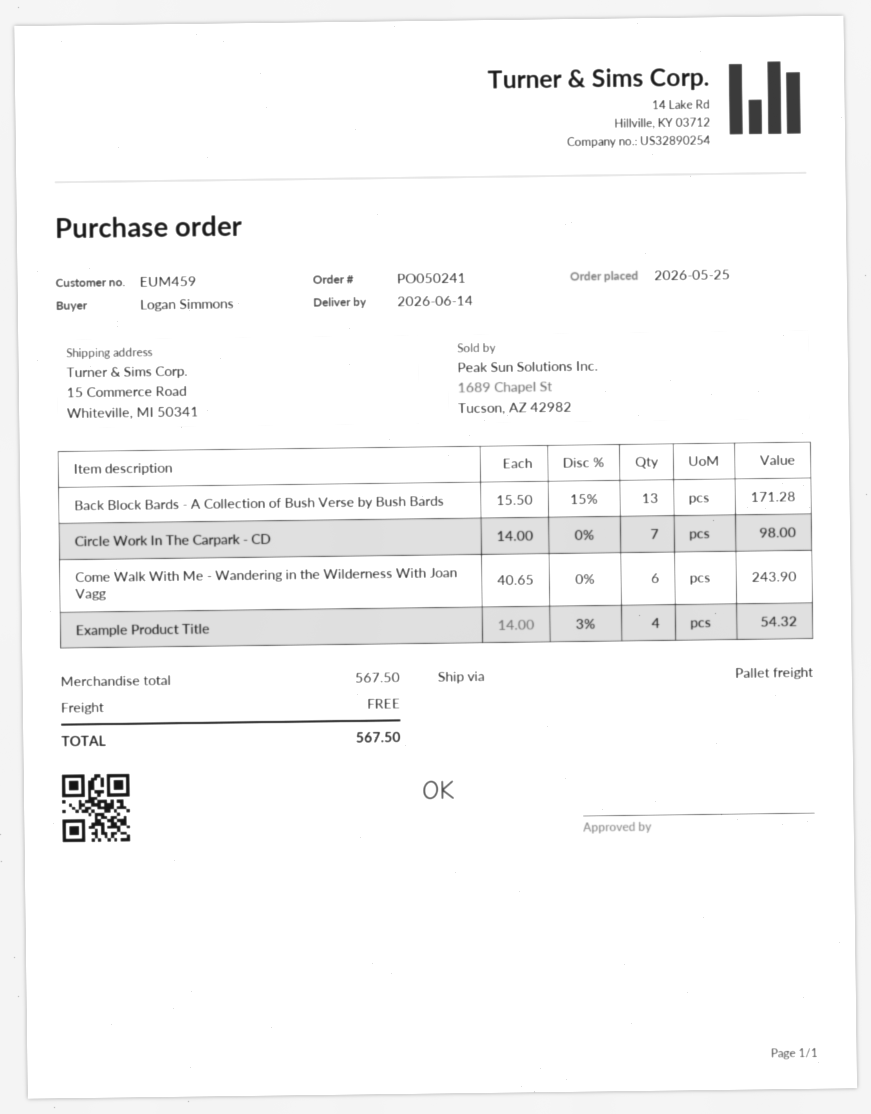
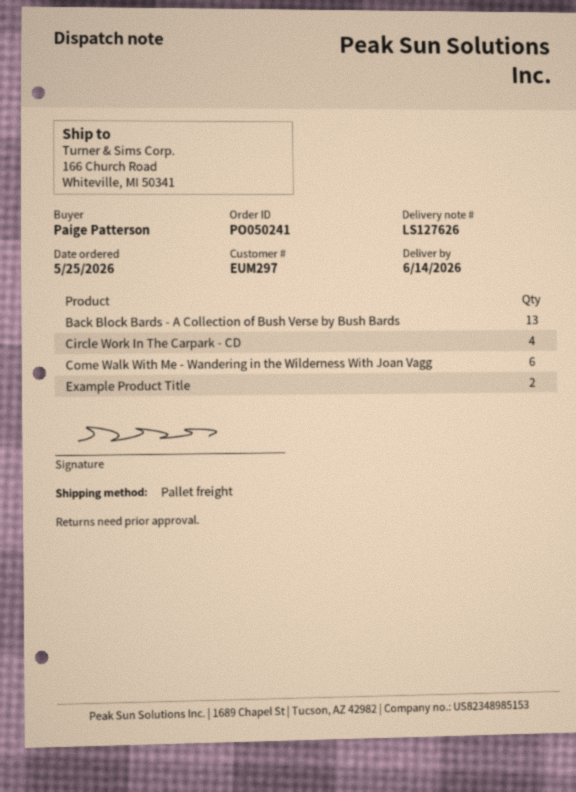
customer number: EUM459 -> EUM297
ordered by: Logan Simmons -> Paige Patterson
ship to: 15 Commerce Road, Whiteville, MI 50341 -> 166 Church Road, Whiteville, MI 50341
Circle Work In The Carpark - CD: 7 -> 4
Example Product Title: 4 -> 2

